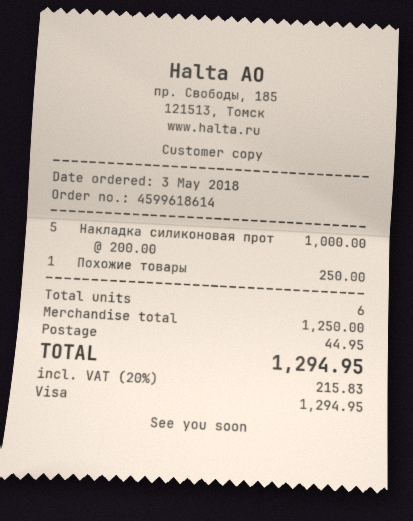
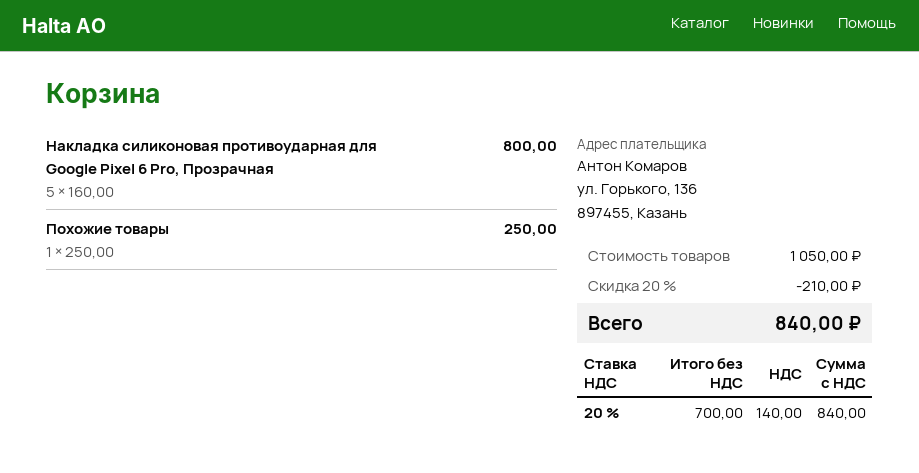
Накладка силиконовая прот: 5 x 200.00 = 1000.00 -> 5 x 160.00 = 800.00
subtotal: 1250.00 -> 1050.00
discount: none -> 20% = 210.00
shipping: 44.95 -> none
tax: 20% = 215.83 -> 20% = 140.00
total: 1294.95 -> 840.00

